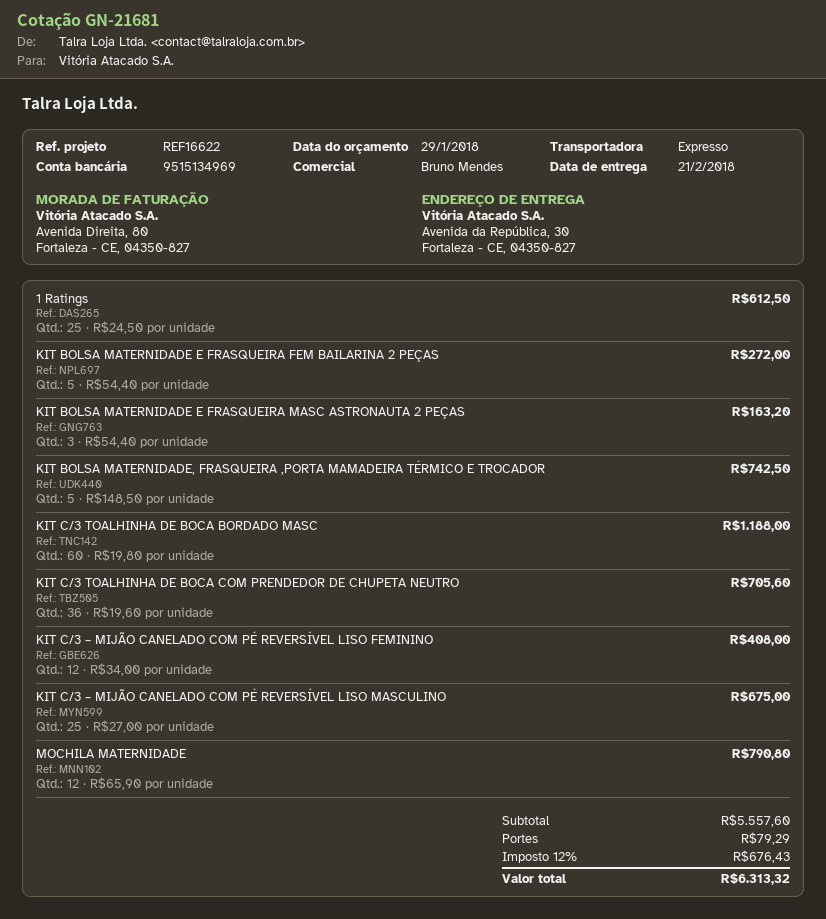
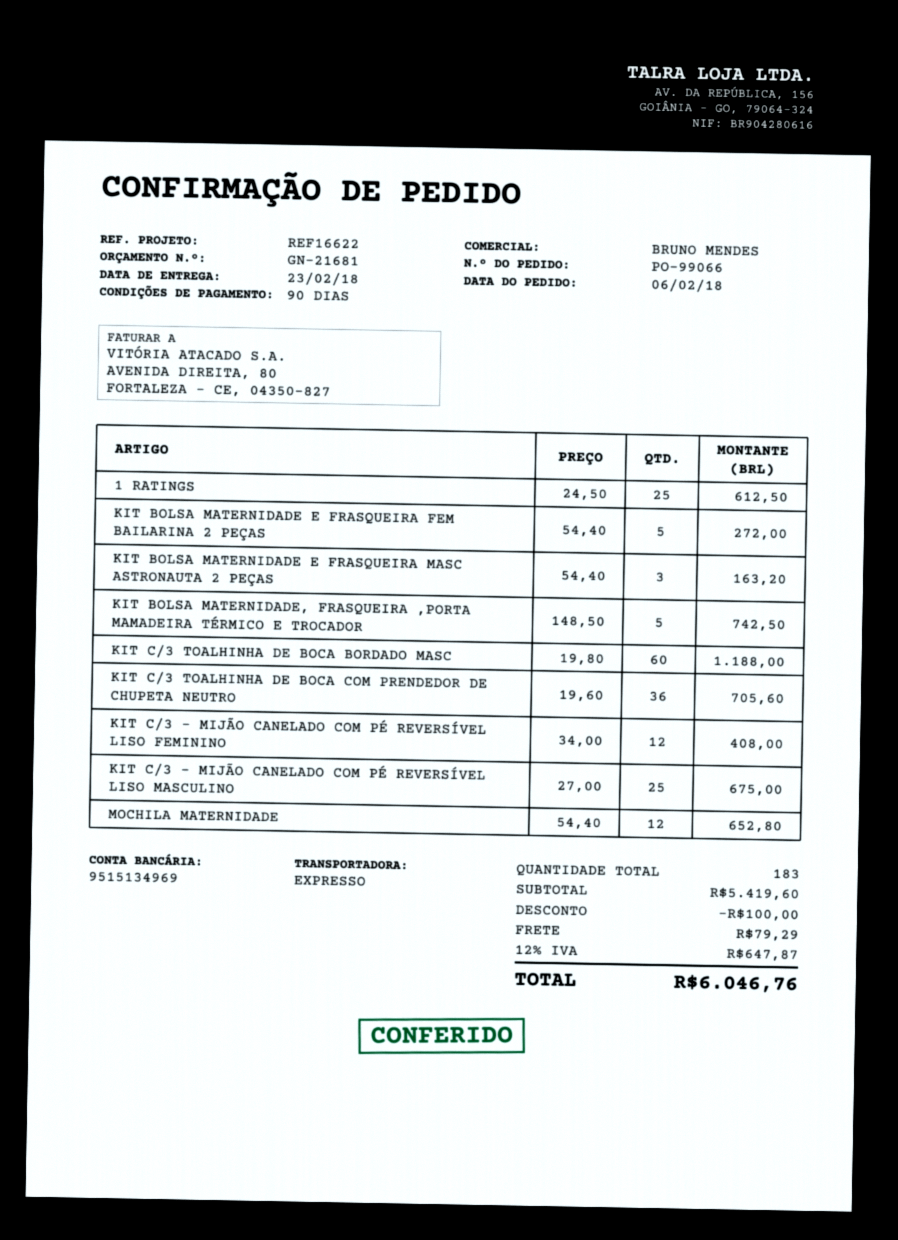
delivery date: 2018-02-21 -> 2018-02-23
MOCHILA MATERNIDADE: 12 x 65.90 = 790.80 -> 12 x 54.40 = 652.80
subtotal: 5557.60 -> 5419.60
discount: none -> 100.00
tax: 12% = 676.43 -> 12% = 647.87
total: 6313.32 -> 6046.76

